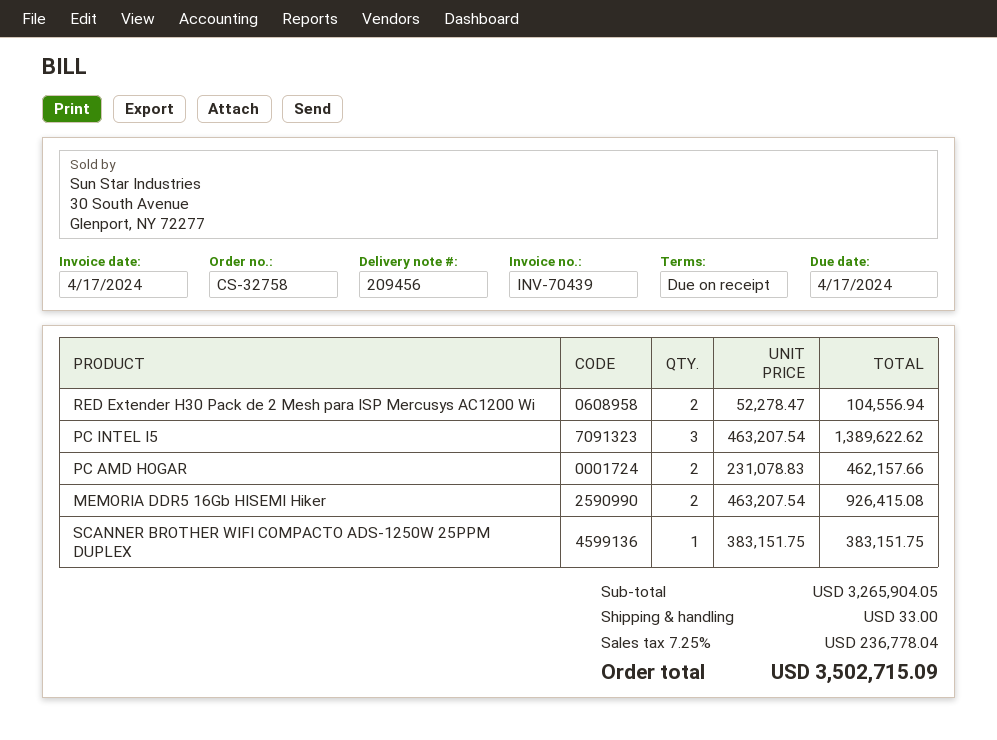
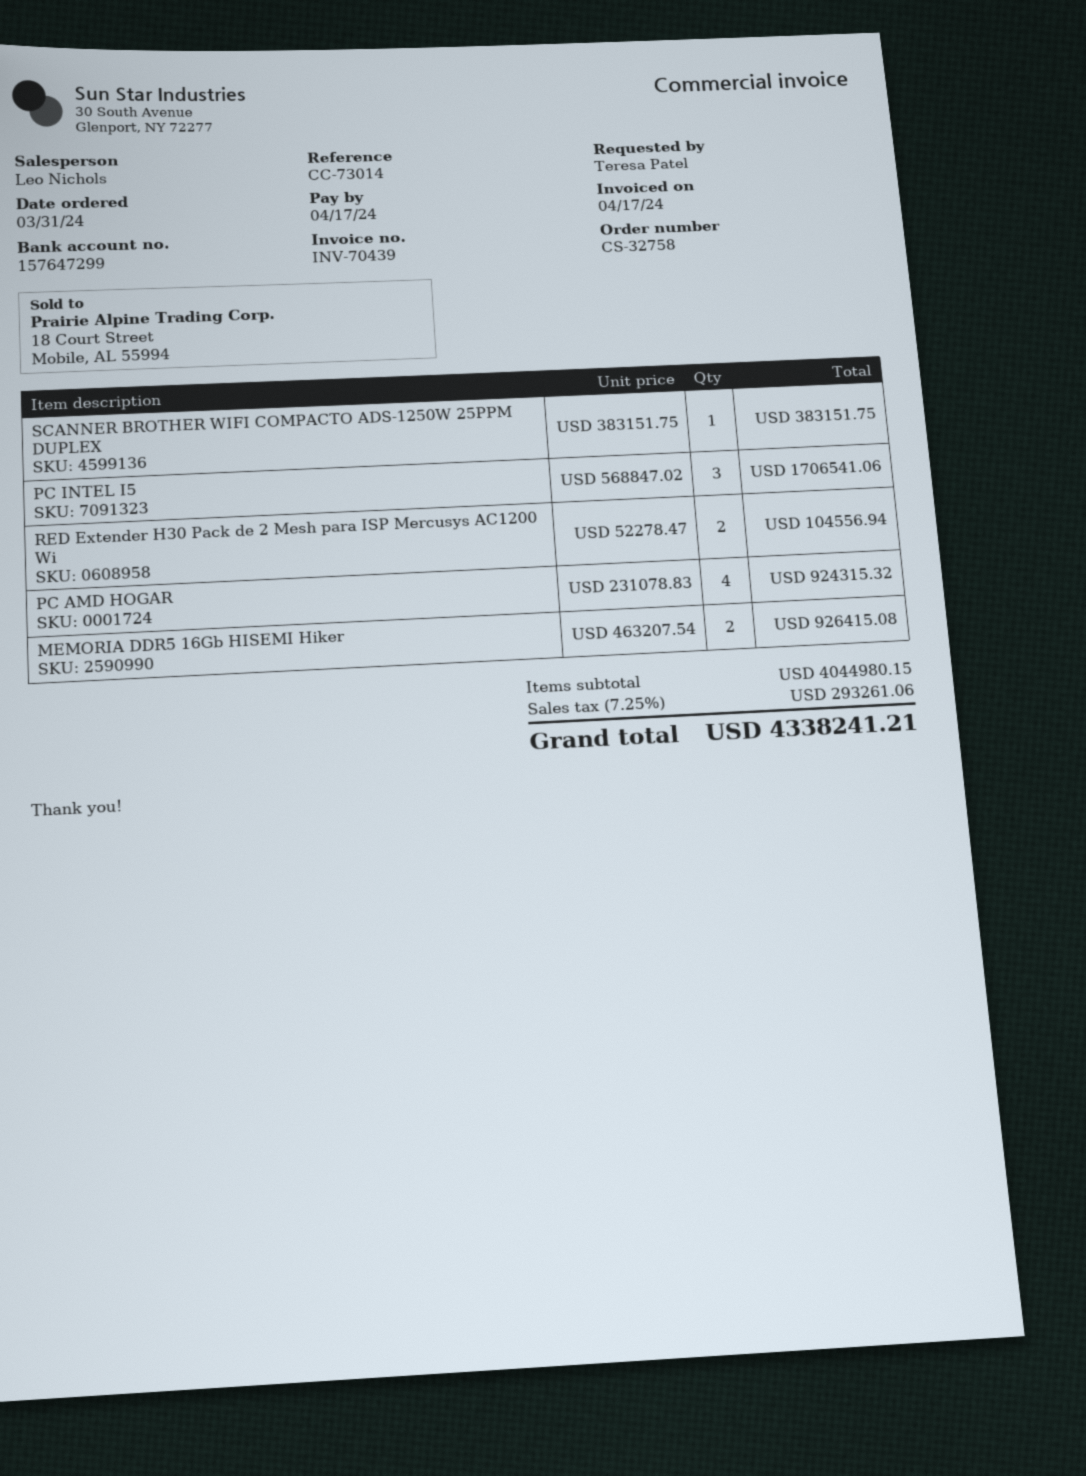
PC INTEL I5: 3 x 463207.54 = 1389622.62 -> 3 x 568847.02 = 1706541.06
PC AMD HOGAR: 2 x 231078.83 = 462157.66 -> 4 x 231078.83 = 924315.32
subtotal: 3265904.05 -> 4044980.15
shipping: 33.00 -> none
tax: 7.25% = 236778.04 -> 7.25% = 293261.06
total: 3502715.09 -> 4338241.21

